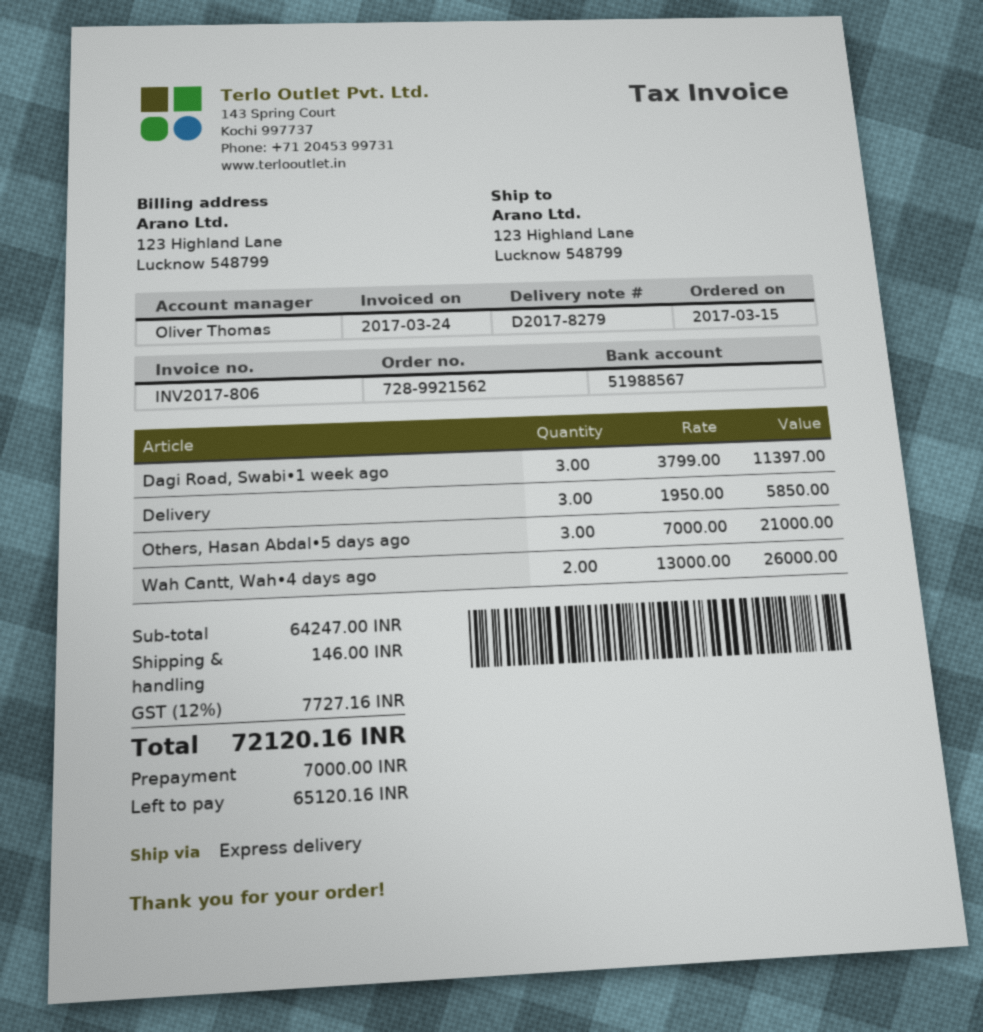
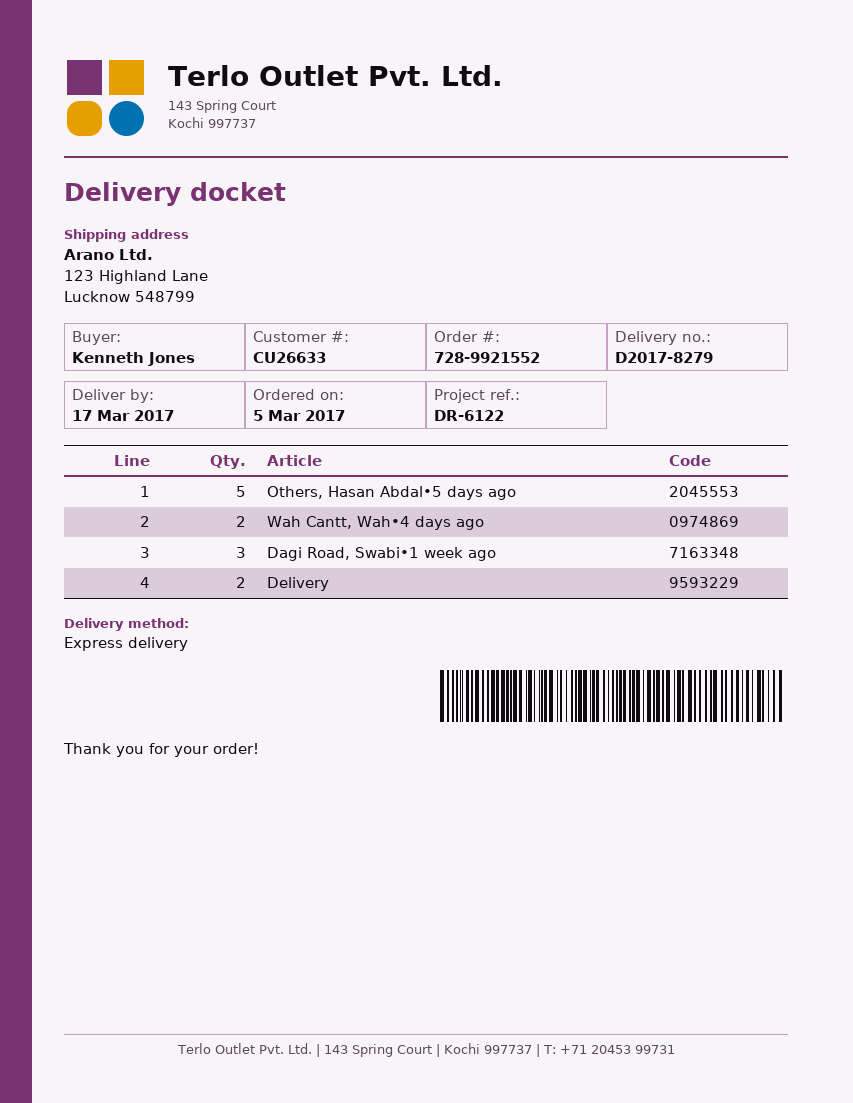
order number: 728-9921562 -> 728-9921552
order date: 2017-03-15 -> 2017-03-05
Delivery: 3 -> 2
Others, Hasan Abdal•5 days ago: 3 -> 5

